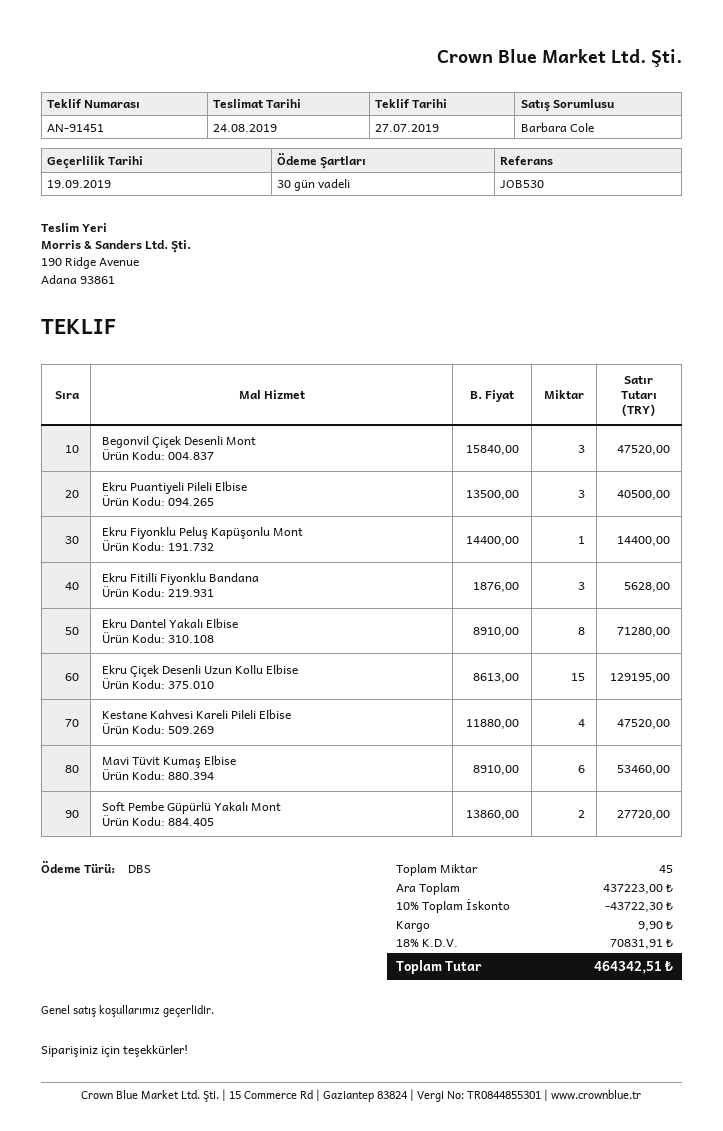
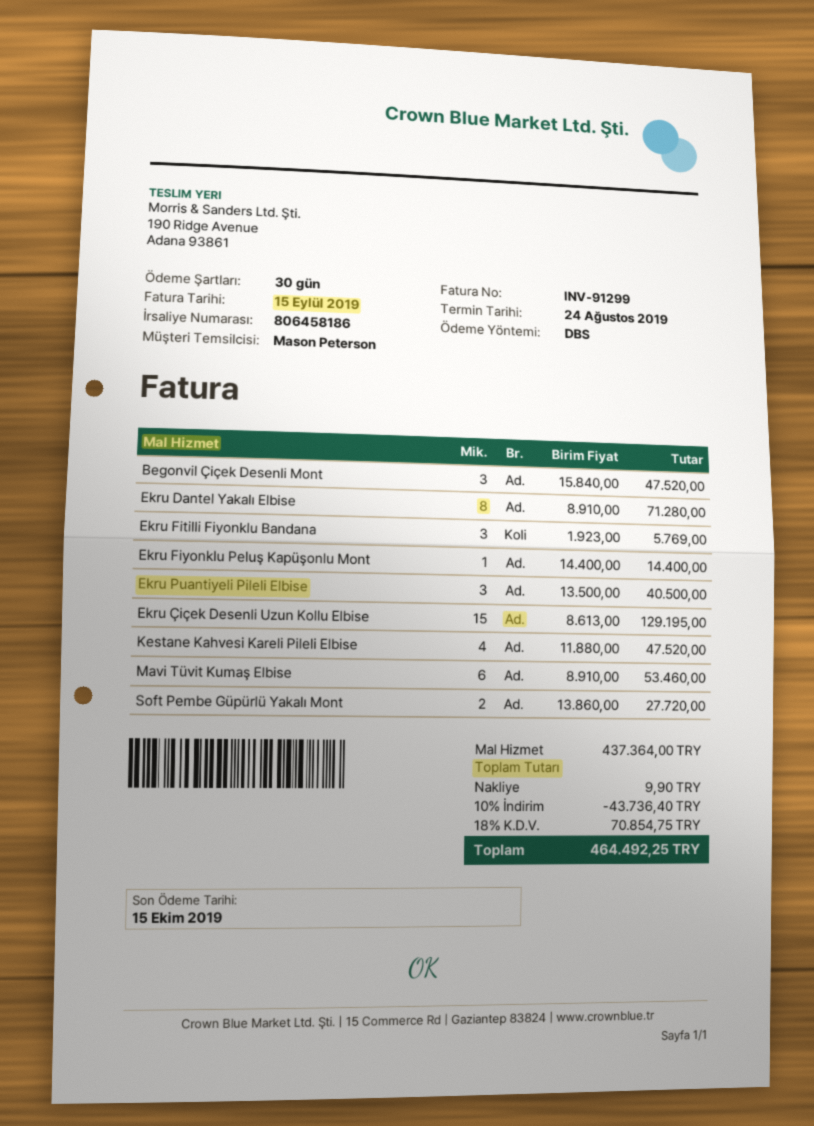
sales rep: Barbara Cole -> Mason Peterson
Ekru Fitilli Fiyonklu Bandana: 3 x 1876.00 = 5628.00 -> 3 x 1923.00 = 5769.00
subtotal: 437223.00 -> 437364.00
discount: 10% = 43722.30 -> 10% = 43736.40
tax: 18% = 70831.91 -> 18% = 70854.75
total: 464342.51 -> 464492.25

